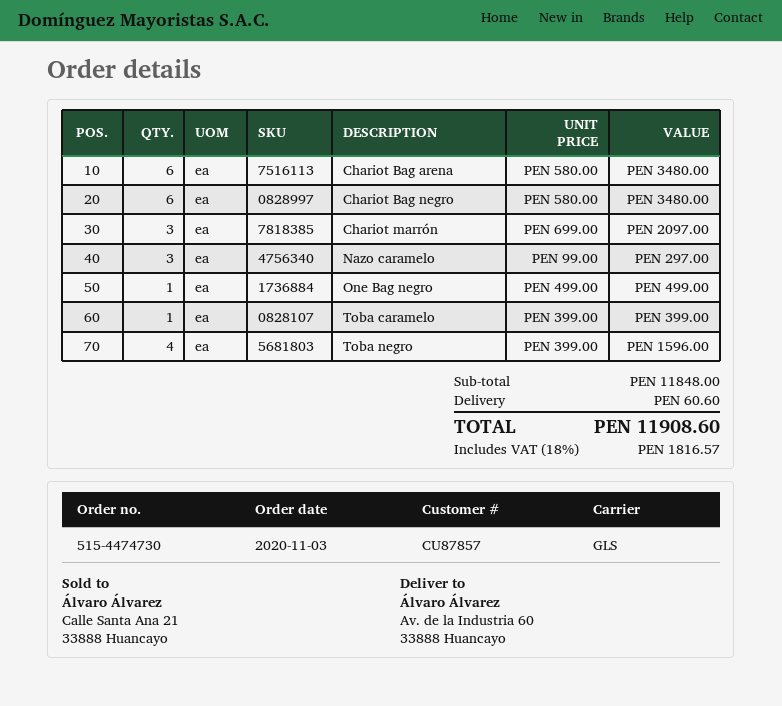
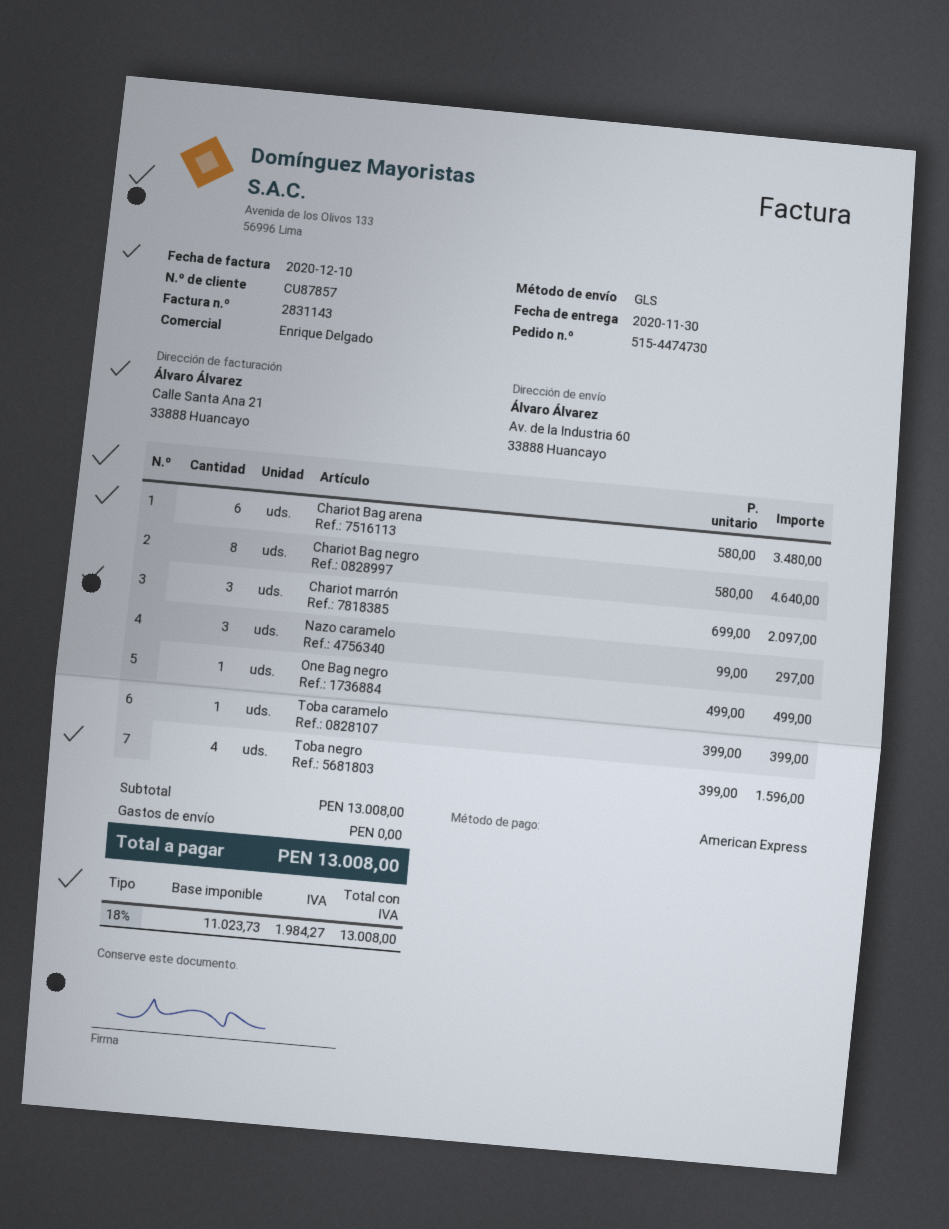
Chariot Bag negro: 6 x 580.00 = 3480.00 -> 8 x 580.00 = 4640.00
subtotal: 11848.00 -> 13008.00
shipping: 60.60 -> 0.00
tax: 18% = 1816.57 -> 18% = 1984.27
total: 11908.60 -> 13008.00

